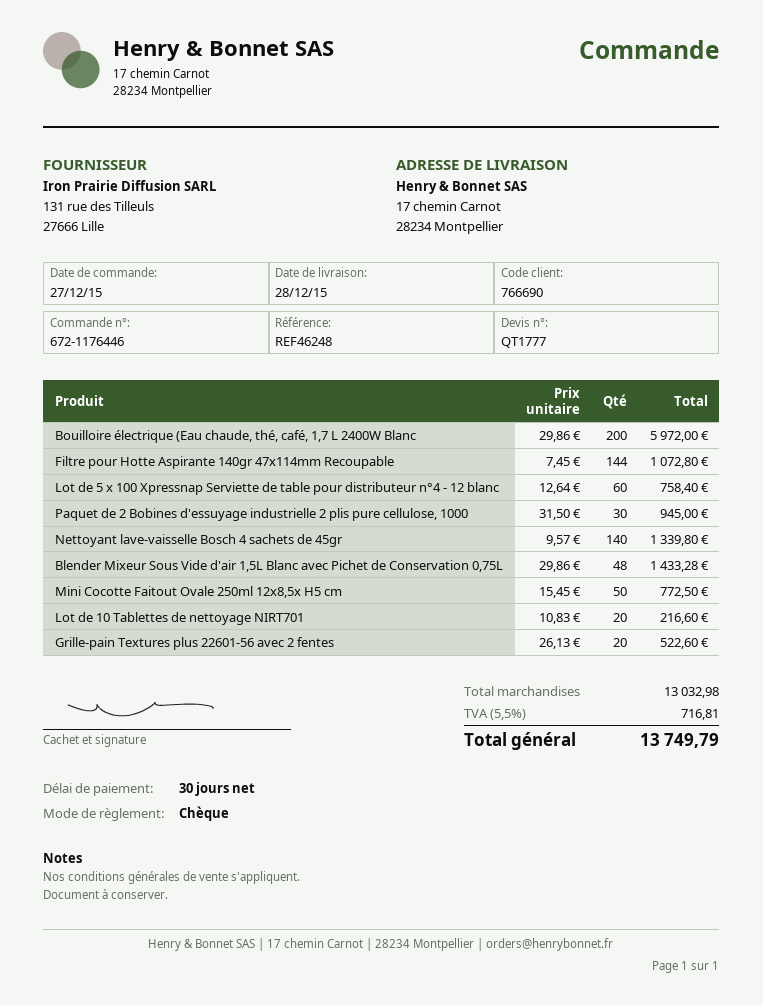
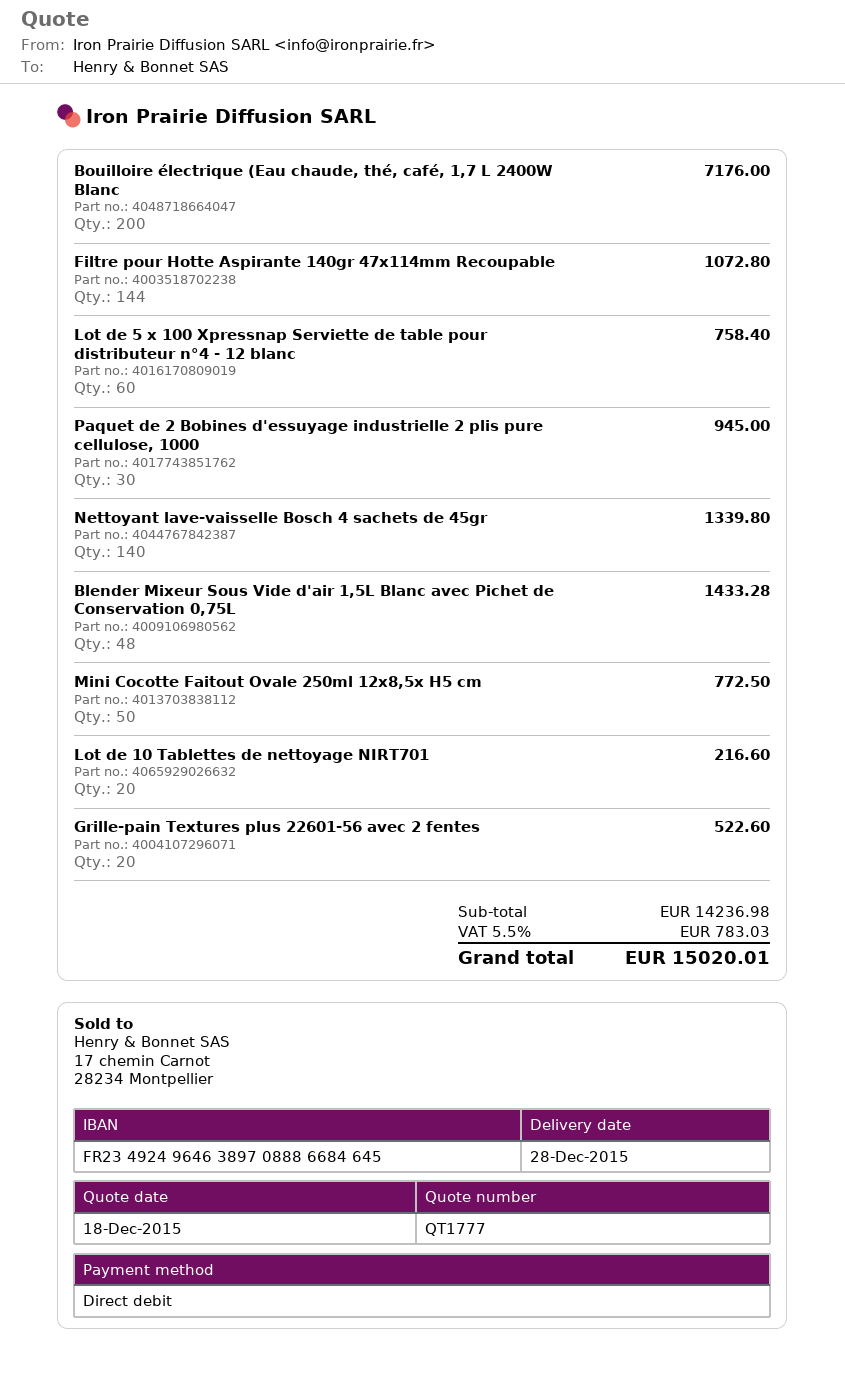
payment method: cheque -> direct debit
Bouilloire électrique (Eau chaude, thé, café, 1,7 L 2400W Blanc: 200 for 5972.00 -> 200 for 7176.00
subtotal: 13032.98 -> 14236.98
tax: 5.5% = 716.81 -> 5.5% = 783.03
total: 13749.79 -> 15020.01

